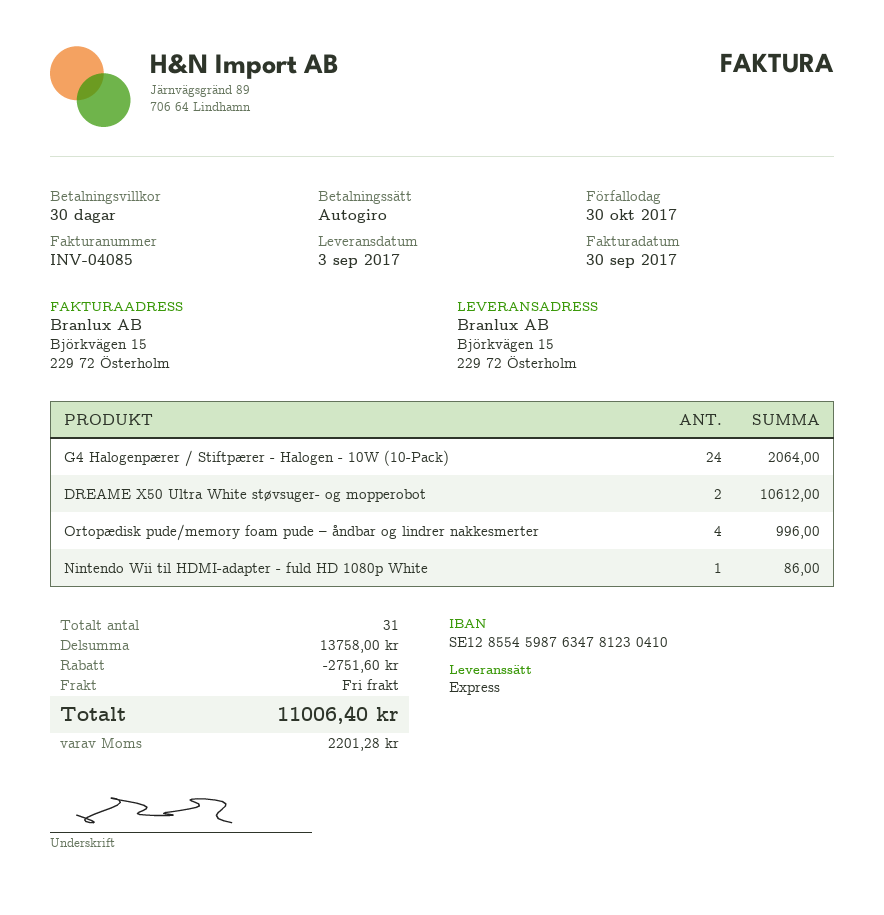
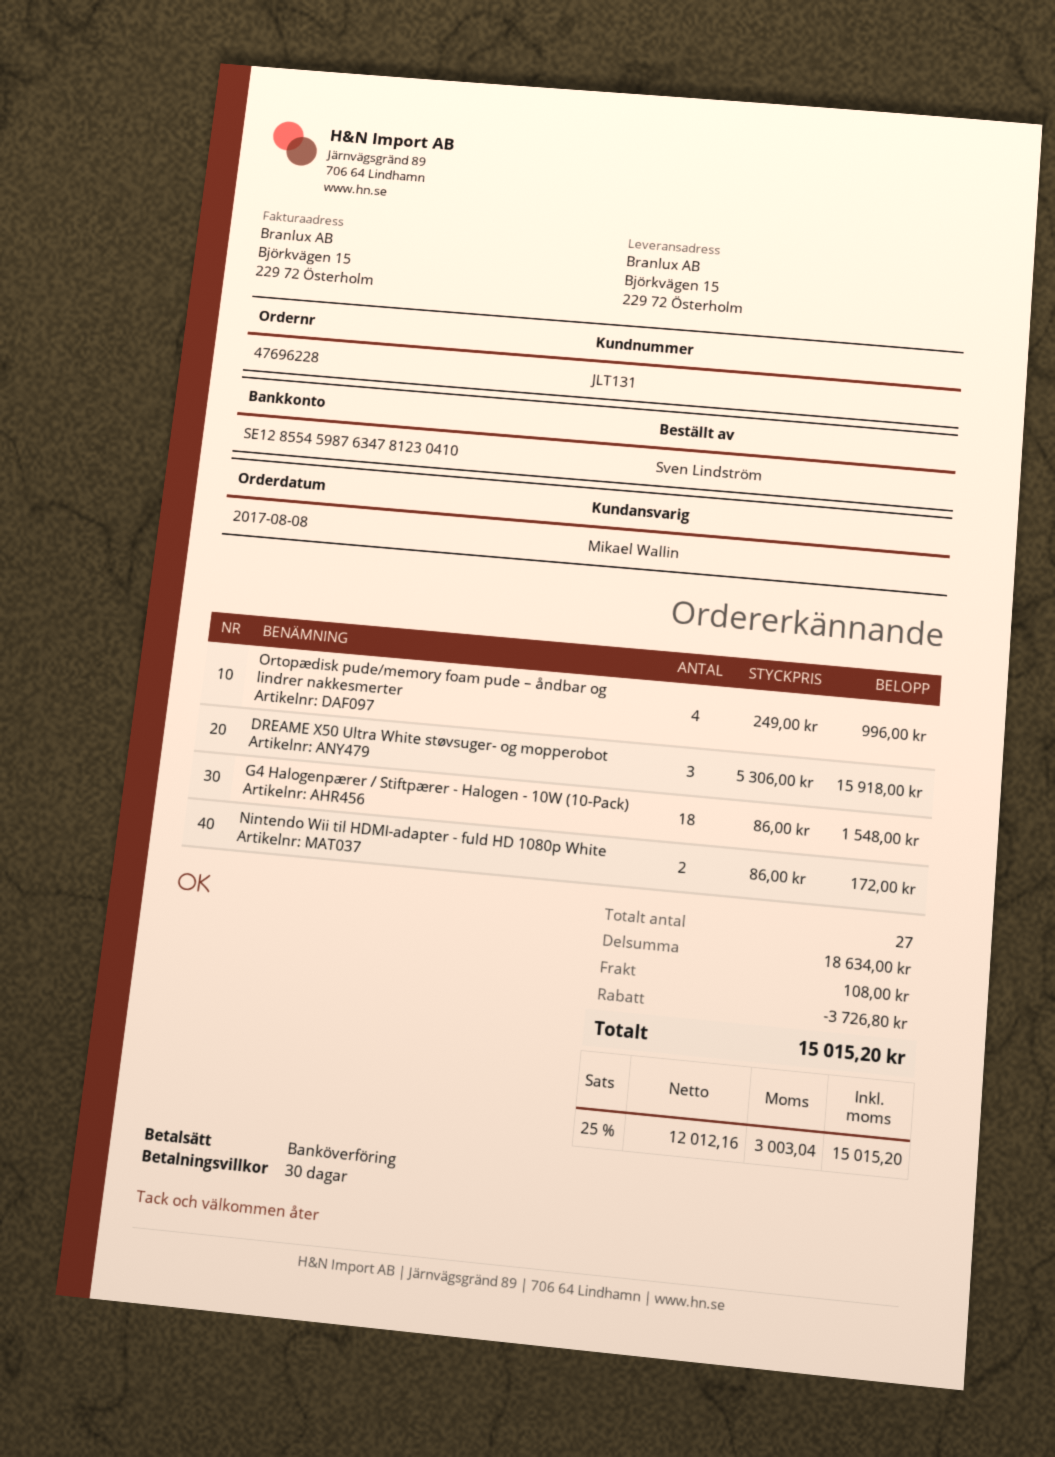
payment method: direct debit -> bank transfer
G4 Halogenpærer / Stiftpærer - Halogen - 10W (10-Pack): 24 for 2064.00 -> 18 for 1548.00
DREAME X50 Ultra White støvsuger- og mopperobot: 2 for 10612.00 -> 3 for 15918.00
Nintendo Wii til HDMI-adapter - fuld HD 1080p White: 1 for 86.00 -> 2 for 172.00
total quantity: 31 -> 27
subtotal: 13758.00 -> 18634.00
discount: 2751.60 -> 3726.80
shipping: 0.00 -> 108.00
tax: 2201.28 -> 3003.04
total: 11006.40 -> 15015.20

